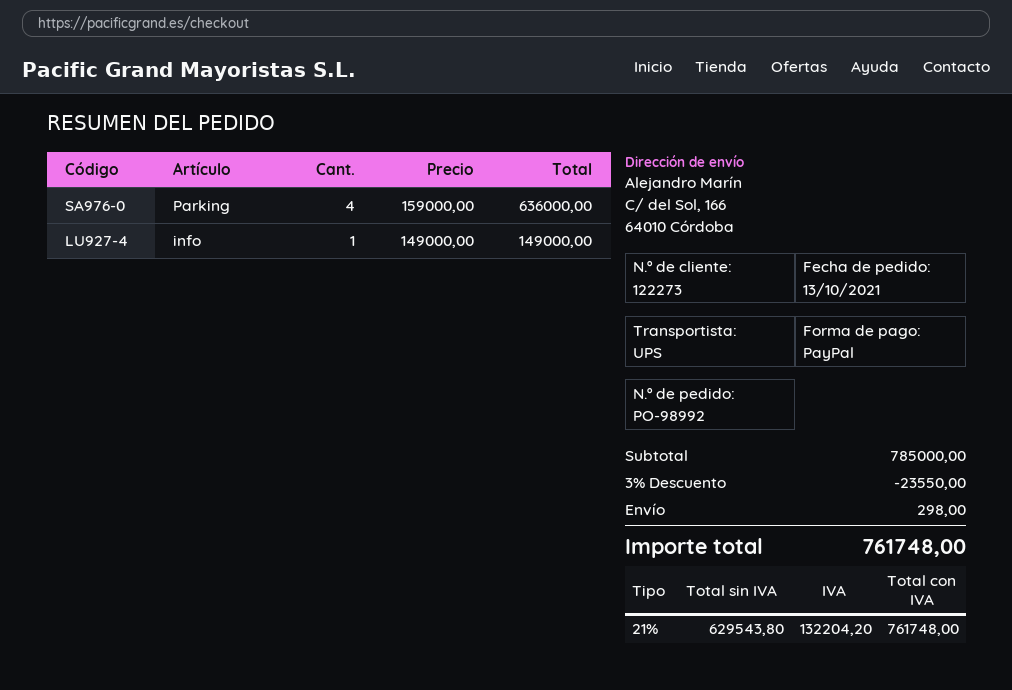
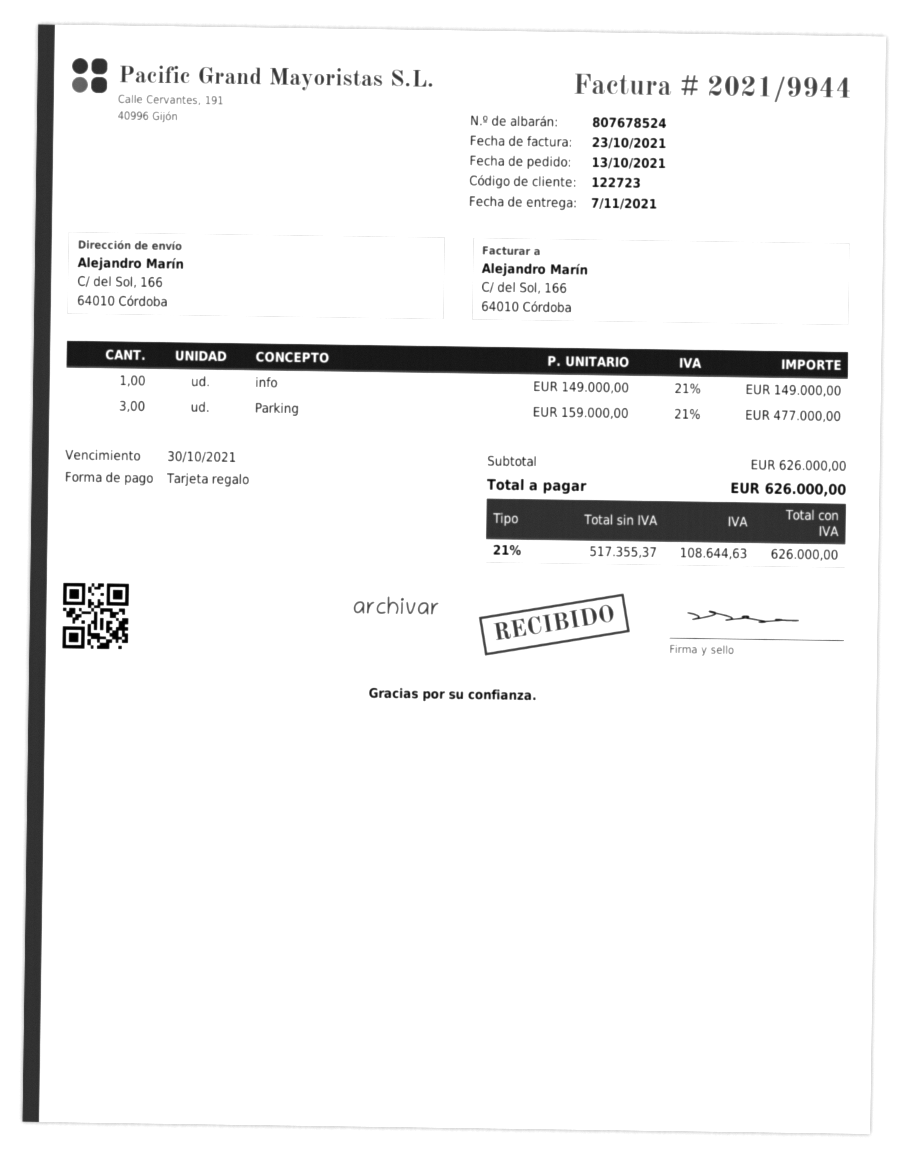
customer number: 122273 -> 122723
payment method: PayPal -> gift card
Parking: 4 x 159000.00 = 636000.00 -> 3 x 159000.00 = 477000.00
subtotal: 785000.00 -> 626000.00
discount: 3% = 23550.00 -> none
shipping: 298.00 -> none
net: 629543.80 -> 517355.37
tax: 21% = 132204.20 -> 21% = 108644.63
total: 761748.00 -> 626000.00

